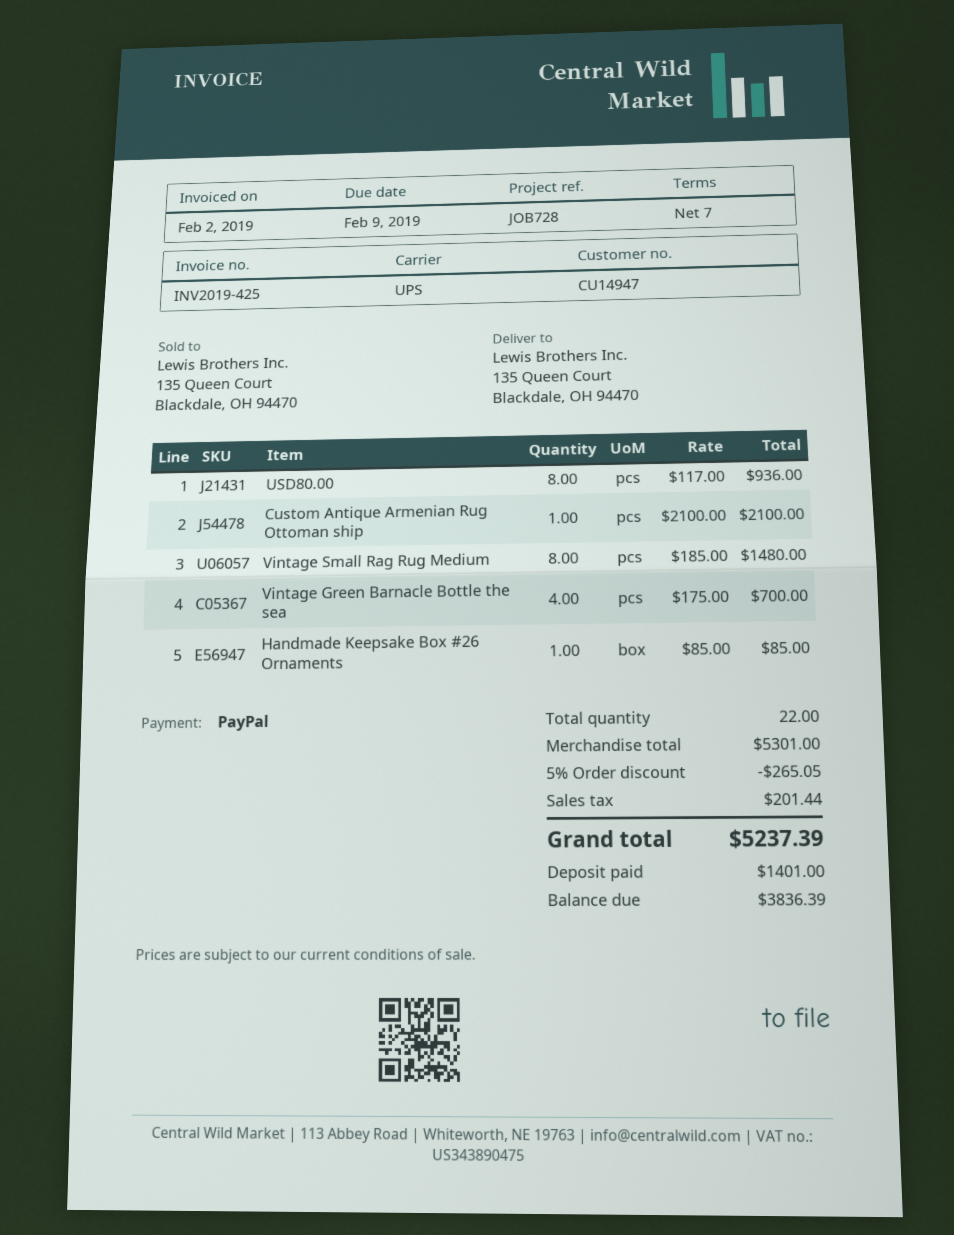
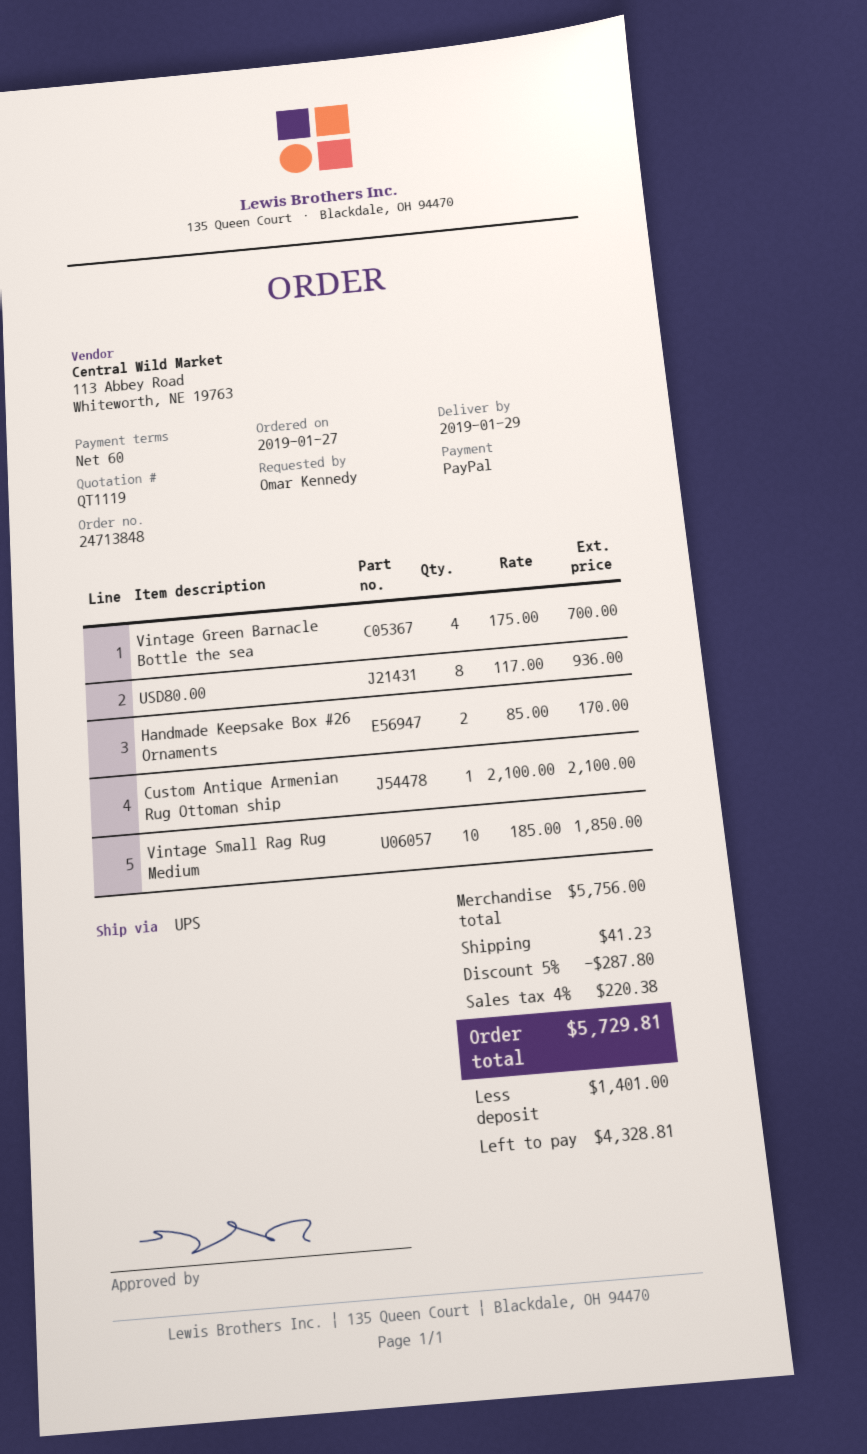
payment terms: 7 days -> 60 days
Vintage Small Rag Rug Medium: 8 x 185.00 = 1480.00 -> 10 x 185.00 = 1850.00
Handmade Keepsake Box #26 Ornaments: 1 x 85.00 = 85.00 -> 2 x 85.00 = 170.00
subtotal: 5301.00 -> 5756.00
discount: 5% = 265.05 -> 5% = 287.80
shipping: none -> 41.23
tax: 201.44 -> 220.38
total: 5237.39 -> 5729.81
balance: 3836.39 -> 4328.81

